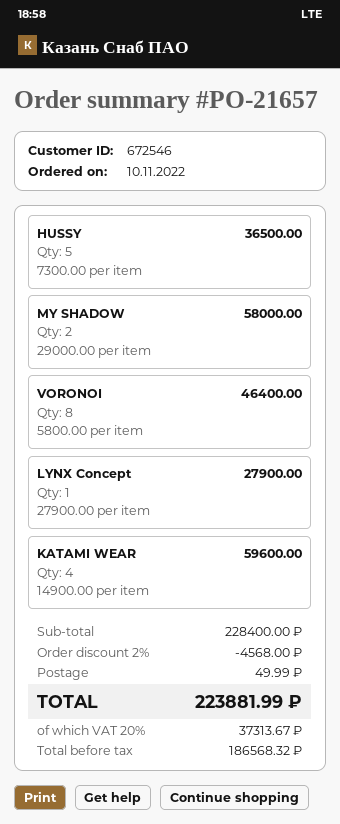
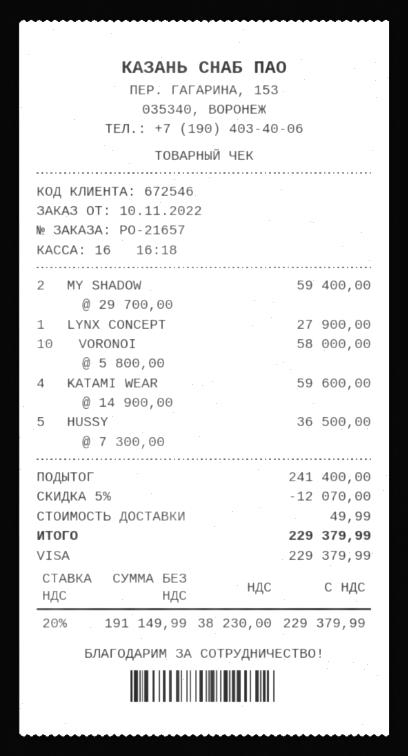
MY SHADOW: 2 x 29000.00 = 58000.00 -> 2 x 29700.00 = 59400.00
VORONOI: 8 x 5800.00 = 46400.00 -> 10 x 5800.00 = 58000.00
subtotal: 228400.00 -> 241400.00
discount: 2% = 4568.00 -> 5% = 12070.00
net: 186568.32 -> 191149.99
tax: 20% = 37313.67 -> 20% = 38230.00
total: 223881.99 -> 229379.99

